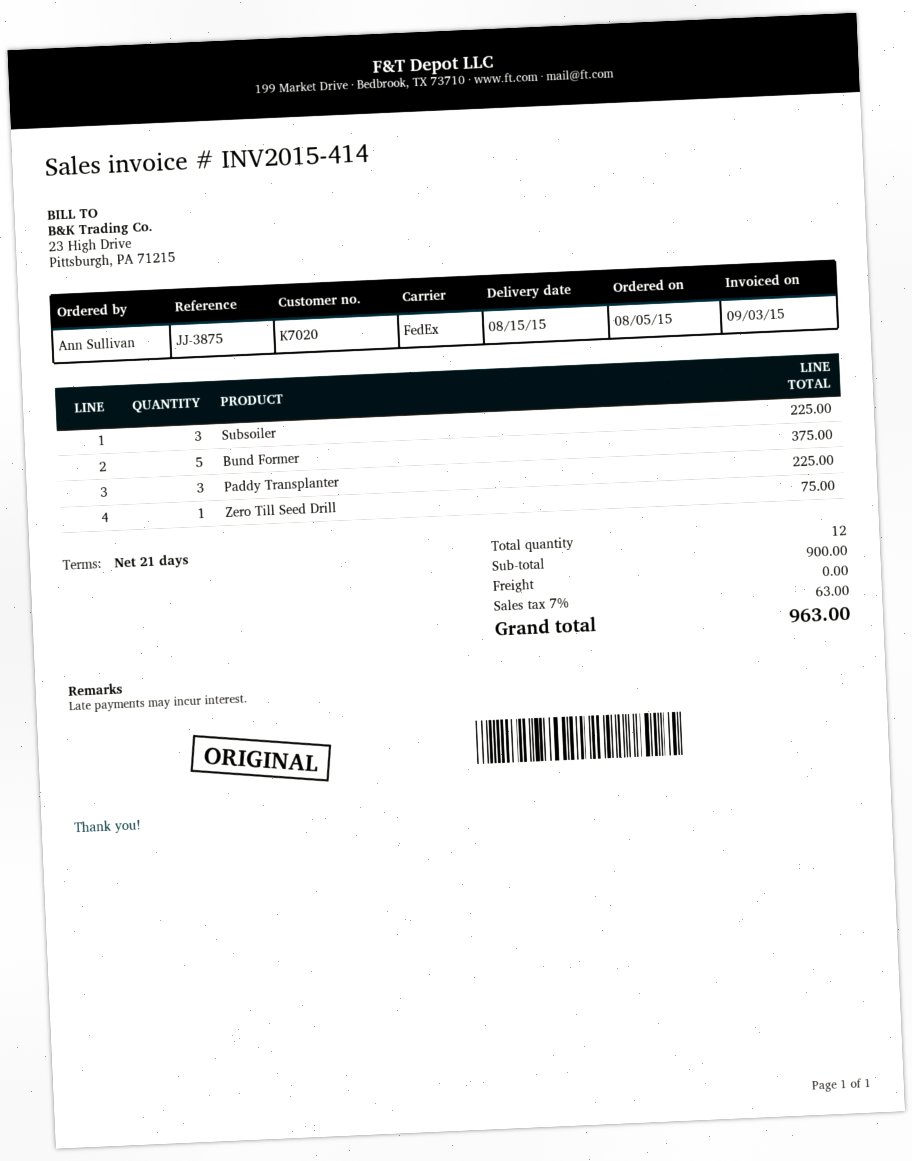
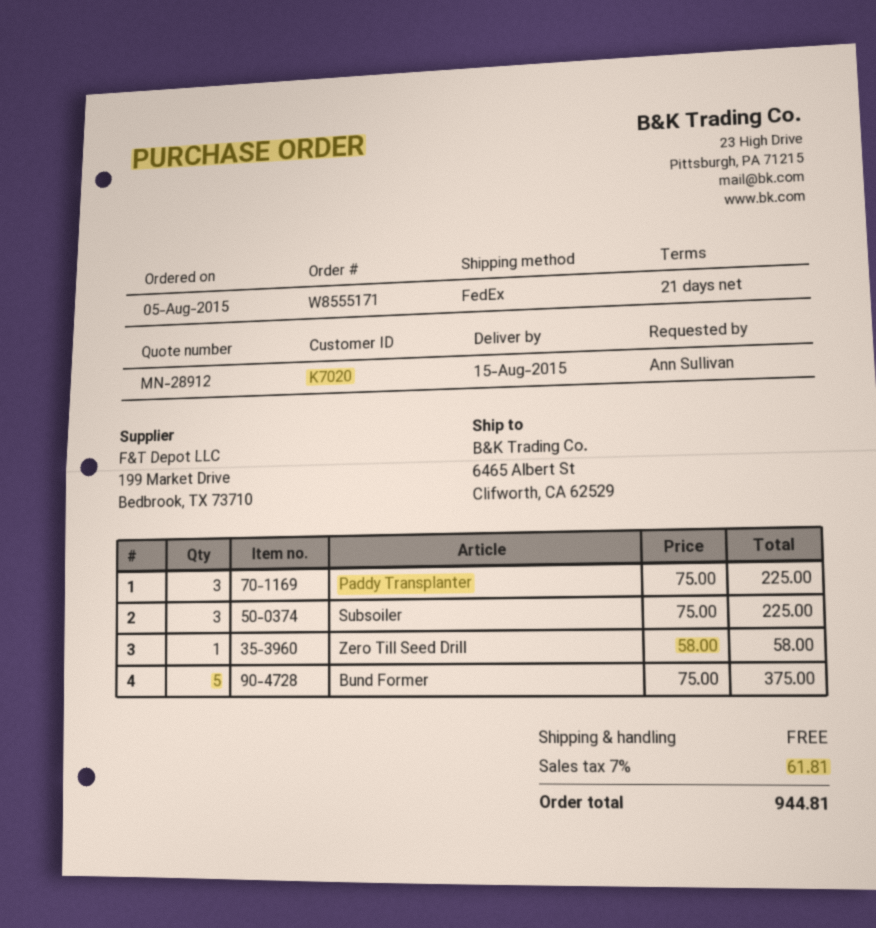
Zero Till Seed Drill: 1 for 75.00 -> 1 for 58.00
tax: 7% = 63.00 -> 7% = 61.81
total: 963.00 -> 944.81

